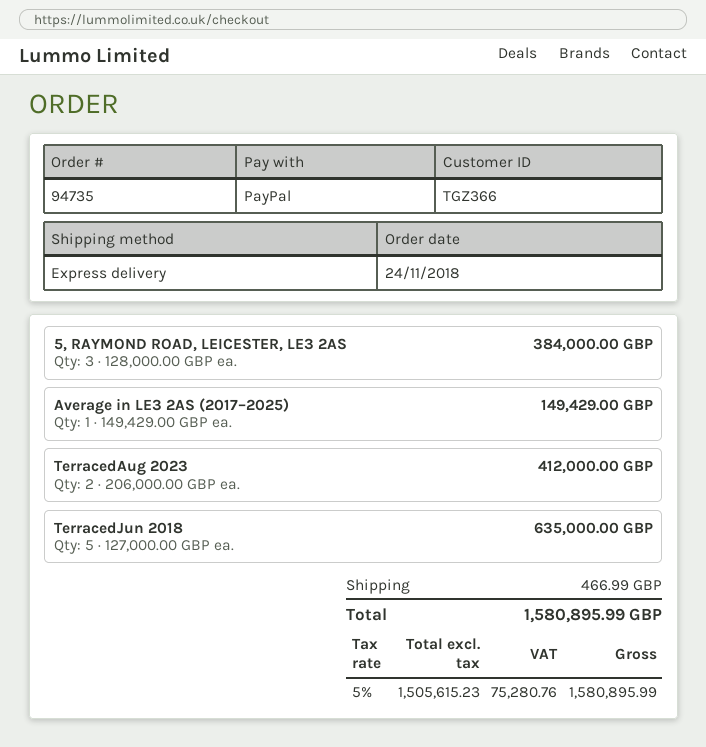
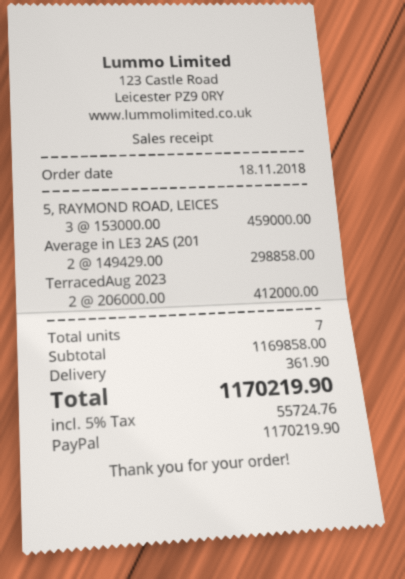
order date: 2018-11-24 -> 2018-11-18
5, RAYMOND ROAD, LEICESTER, LE3 2AS: 3 x 128000.00 = 384000.00 -> 3 x 153000.00 = 459000.00
Average in LE3 2AS (2017–2025): 1 x 149429.00 = 149429.00 -> 2 x 149429.00 = 298858.00
TerracedJun 2018: 5 x 127000.00 = 635000.00 -> none
shipping: 466.99 -> 361.90
tax: 5% = 75280.76 -> 5% = 55724.76
total: 1580895.99 -> 1170219.90

